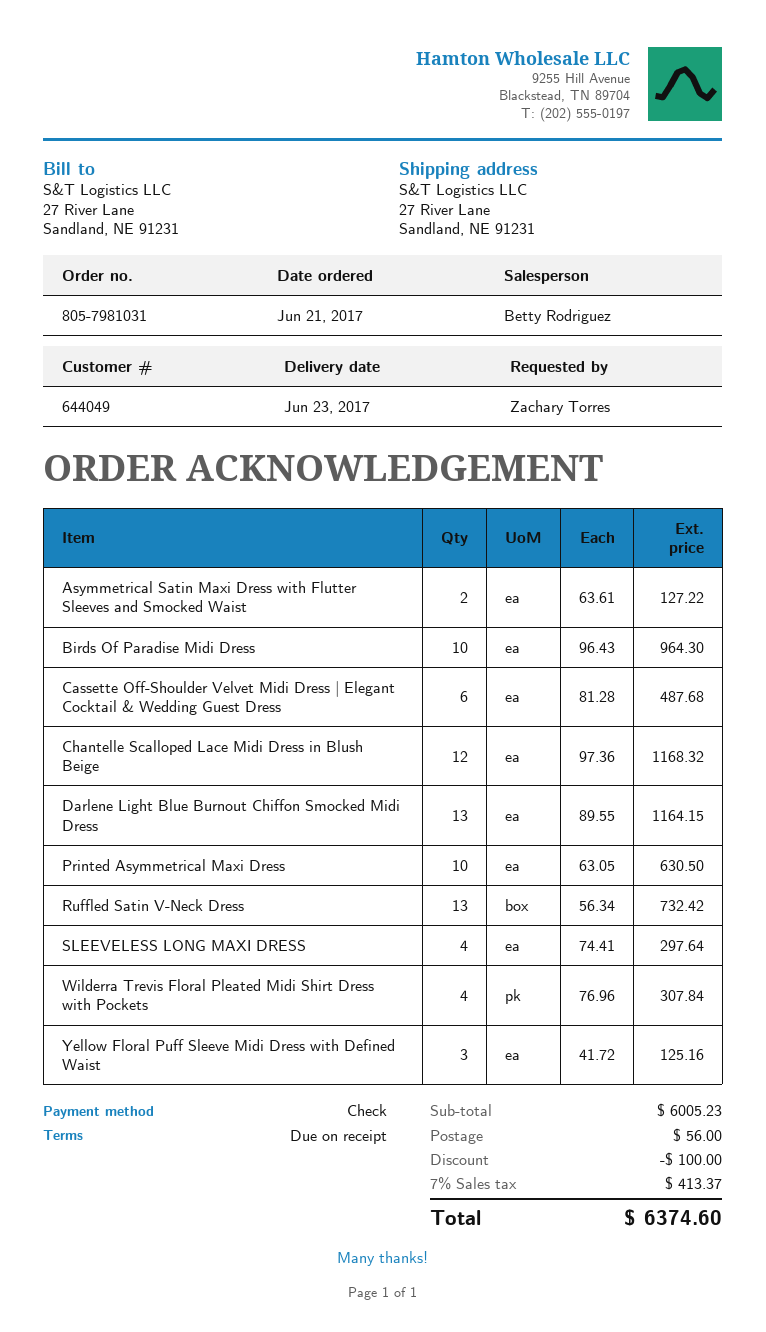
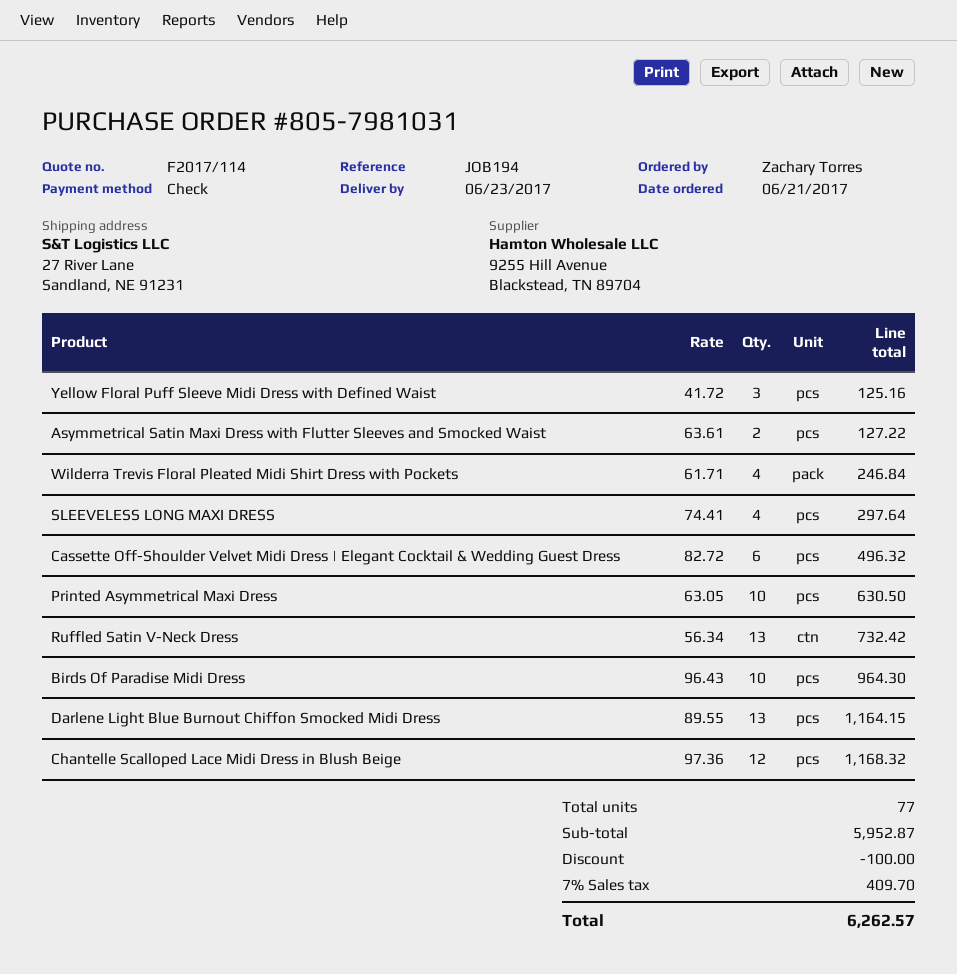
Cassette Off-Shoulder Velvet Midi Dress | Elegant Cocktail & Wedding Guest Dress: 6 x 81.28 = 487.68 -> 6 x 82.72 = 496.32
Wilderra Trevis Floral Pleated Midi Shirt Dress with Pockets: 4 x 76.96 = 307.84 -> 4 x 61.71 = 246.84
subtotal: 6005.23 -> 5952.87
shipping: 56.00 -> none
tax: 7% = 413.37 -> 7% = 409.70
total: 6374.60 -> 6262.57

